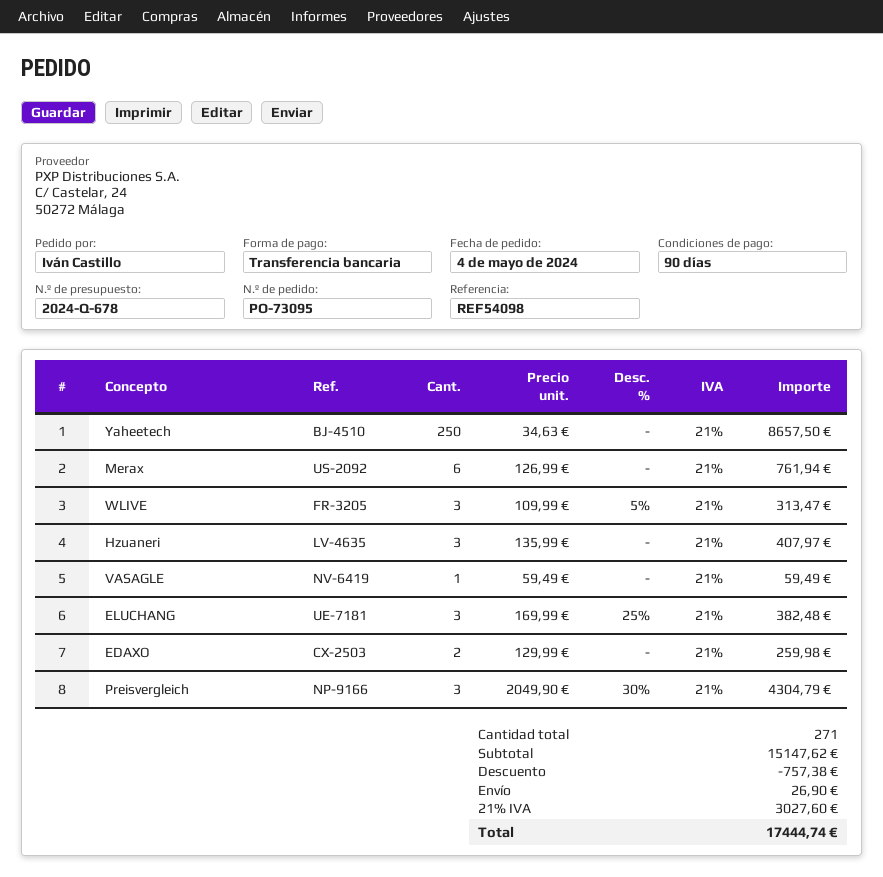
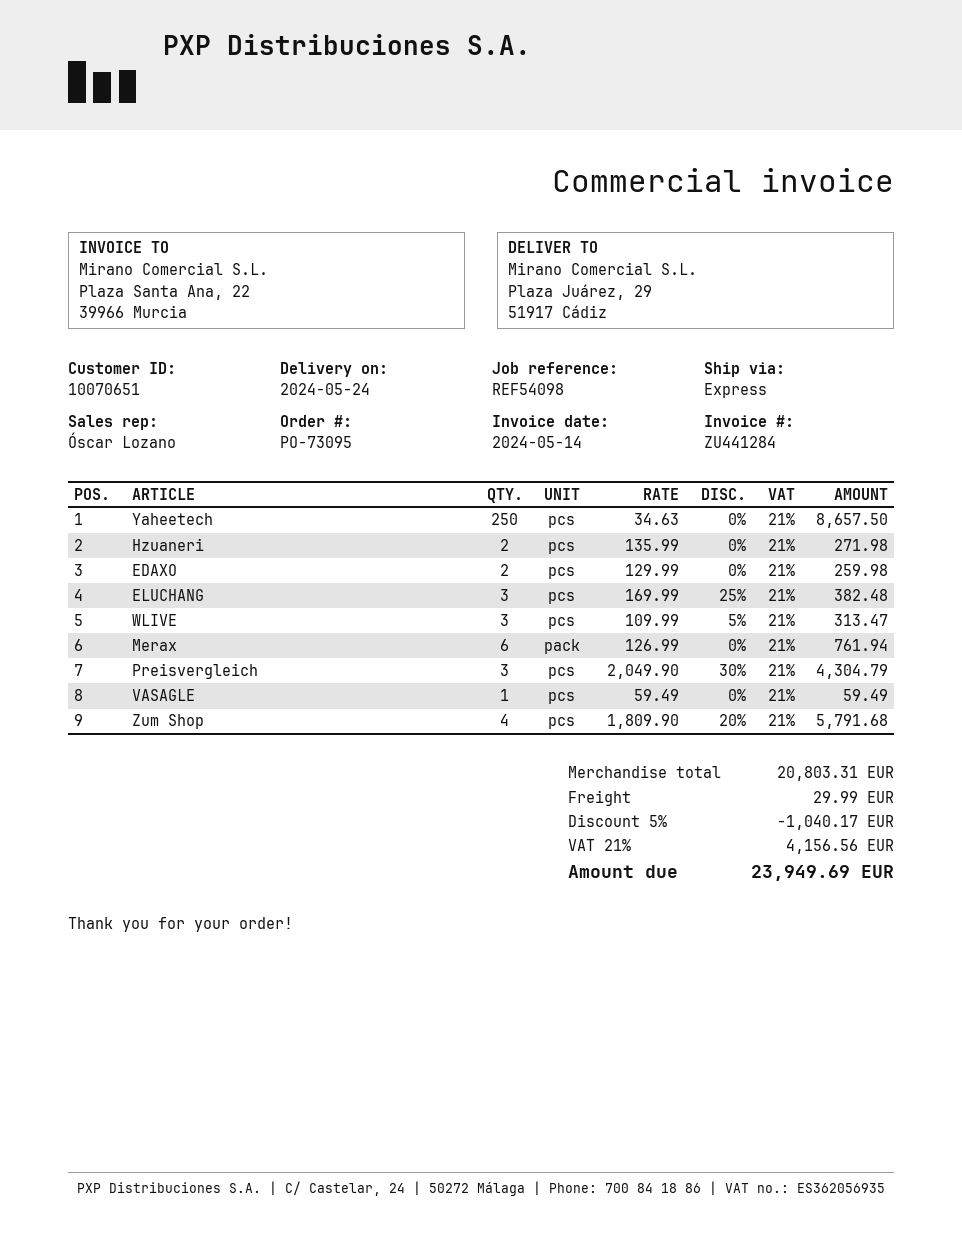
Hzuaneri: 3 x 135.99 = 407.97 -> 2 x 135.99 = 271.98
Zum Shop: none -> 4 x 1809.90 - 20% = 5791.68
subtotal: 15147.62 -> 20803.31
discount: 757.38 -> 1040.17
shipping: 26.90 -> 29.99
tax: 21% = 3027.60 -> 21% = 4156.56
total: 17444.74 -> 23949.69

